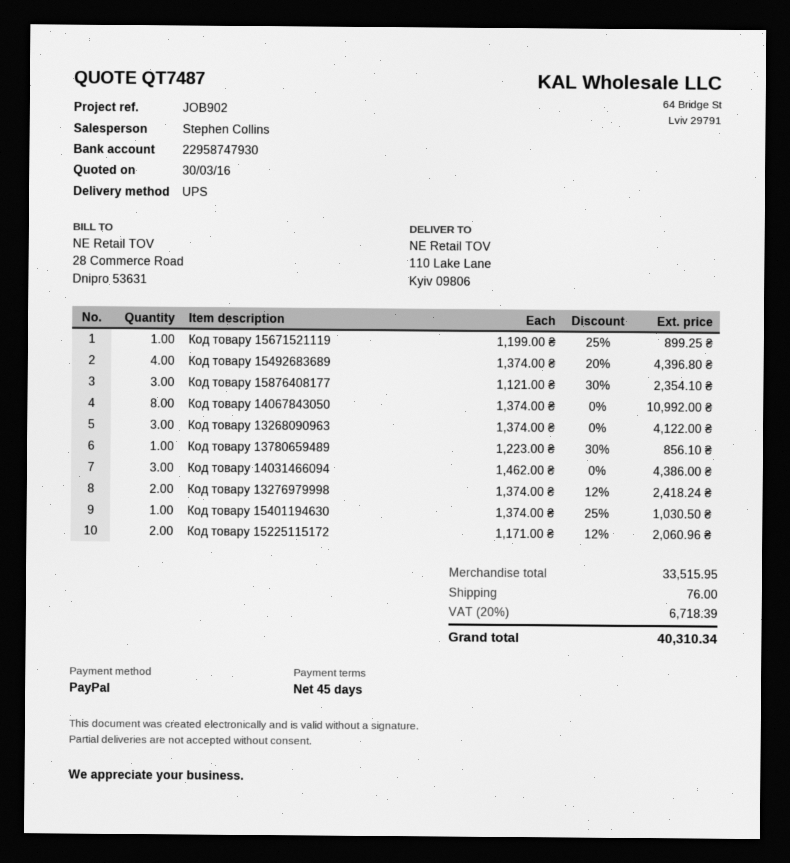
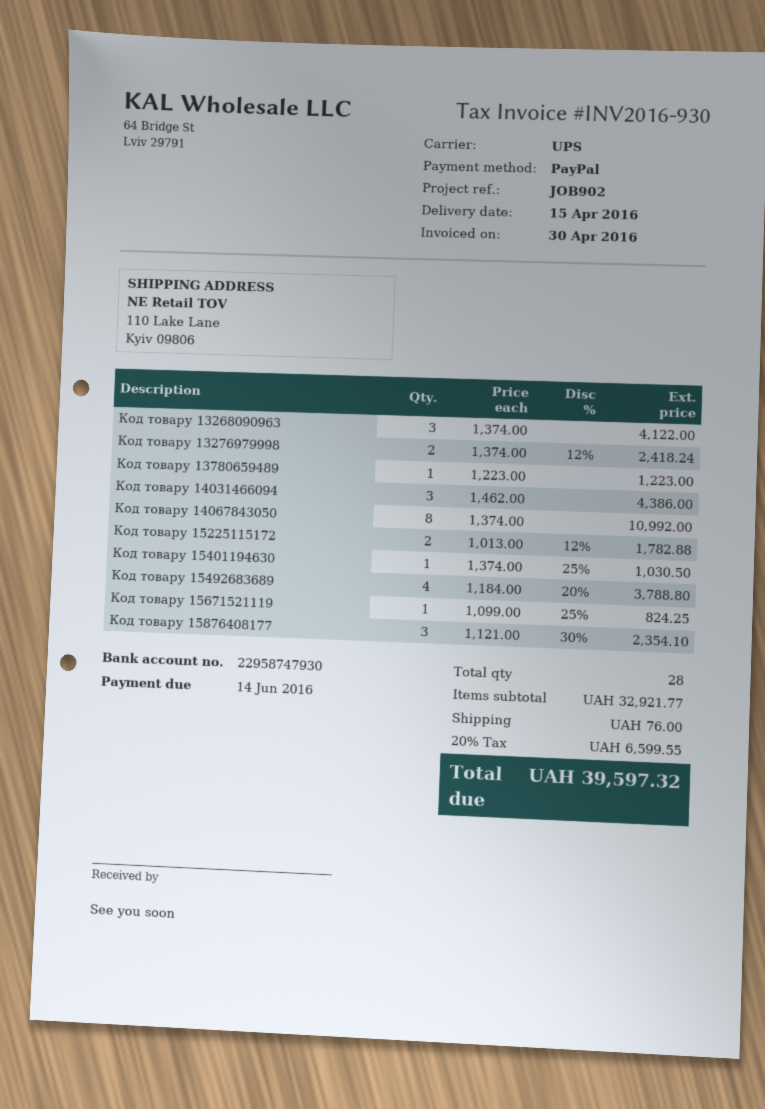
Код товару 15671521119: 1 x 1199.00 - 25% = 899.25 -> 1 x 1099.00 - 25% = 824.25
Код товару 15492683689: 4 x 1374.00 - 20% = 4396.80 -> 4 x 1184.00 - 20% = 3788.80
Код товару 13780659489: 1 x 1223.00 - 30% = 856.10 -> 1 x 1223.00 = 1223.00
Код товару 15225115172: 2 x 1171.00 - 12% = 2060.96 -> 2 x 1013.00 - 12% = 1782.88
subtotal: 33515.95 -> 32921.77
tax: 20% = 6718.39 -> 20% = 6599.55
total: 40310.34 -> 39597.32

